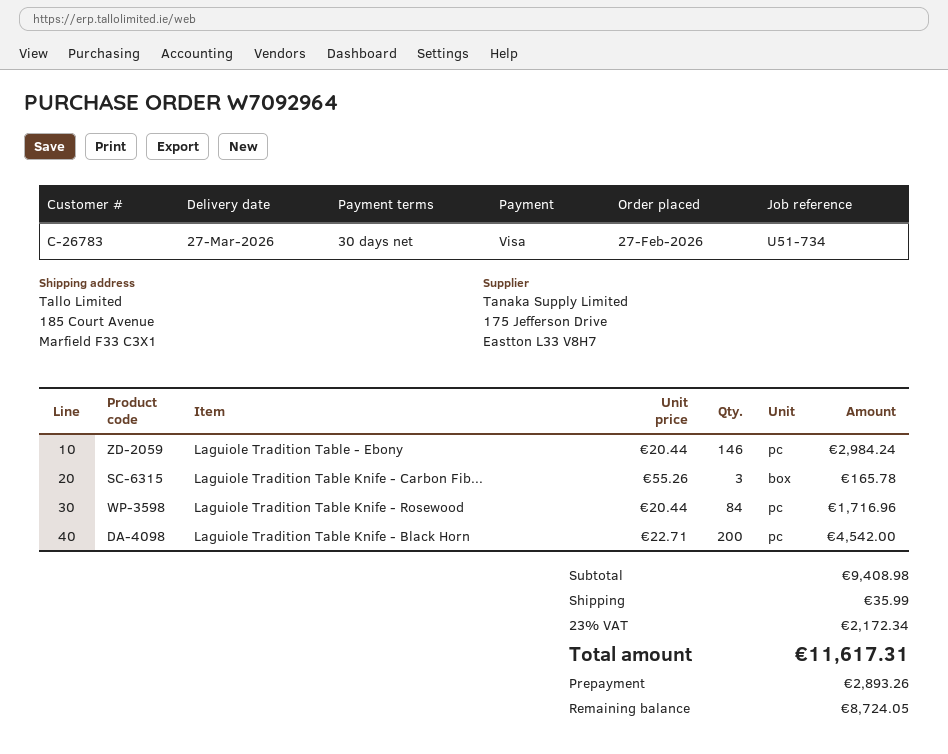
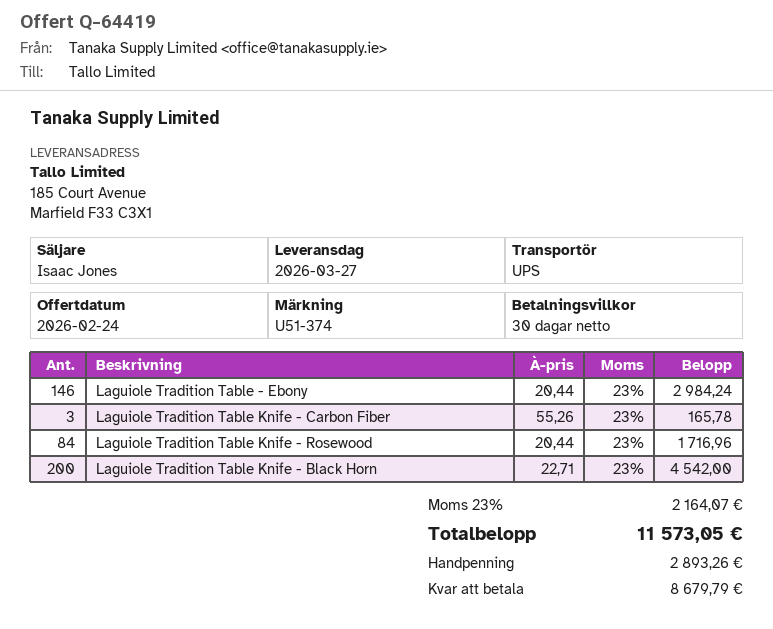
reference: U51-734 -> U51-374
shipping: 35.99 -> none
tax: 23% = 2172.34 -> 23% = 2164.07
total: 11617.31 -> 11573.05
balance: 8724.05 -> 8679.79

